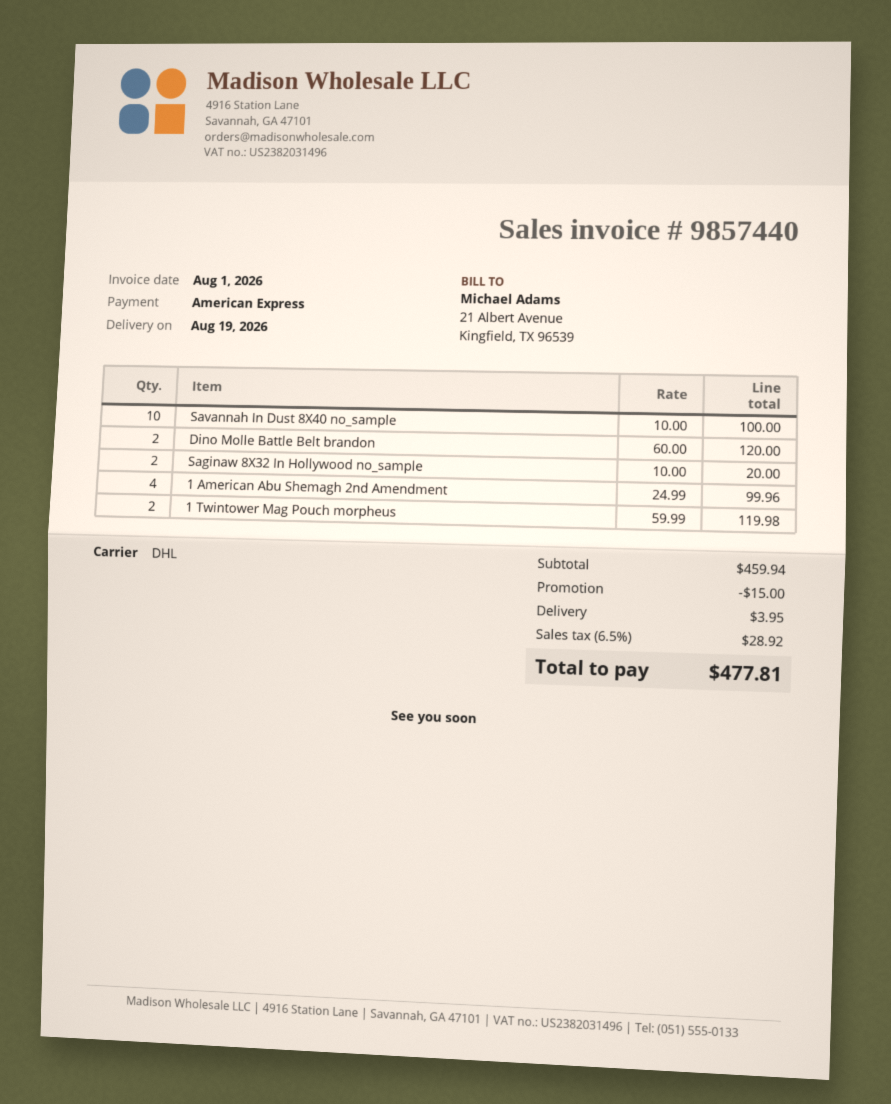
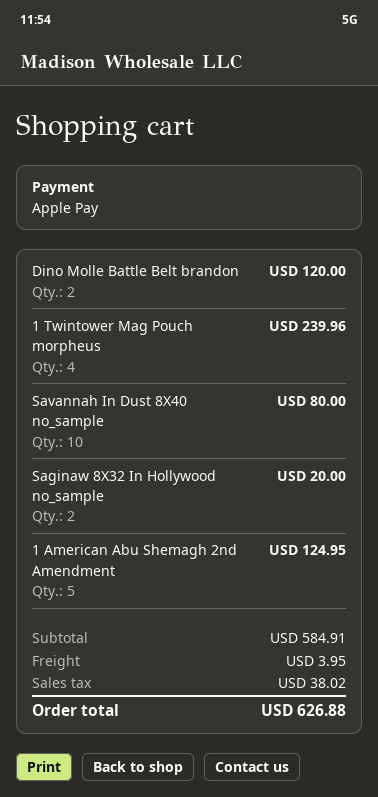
payment method: American Express -> Apple Pay
Savannah In Dust 8X40 no_sample: 10 for 100.00 -> 10 for 80.00
1 American Abu Shemagh 2nd Amendment: 4 for 99.96 -> 5 for 124.95
1 Twintower Mag Pouch morpheus: 2 for 119.98 -> 4 for 239.96
subtotal: 459.94 -> 584.91
discount: 15.00 -> none
tax: 28.92 -> 38.02
total: 477.81 -> 626.88

